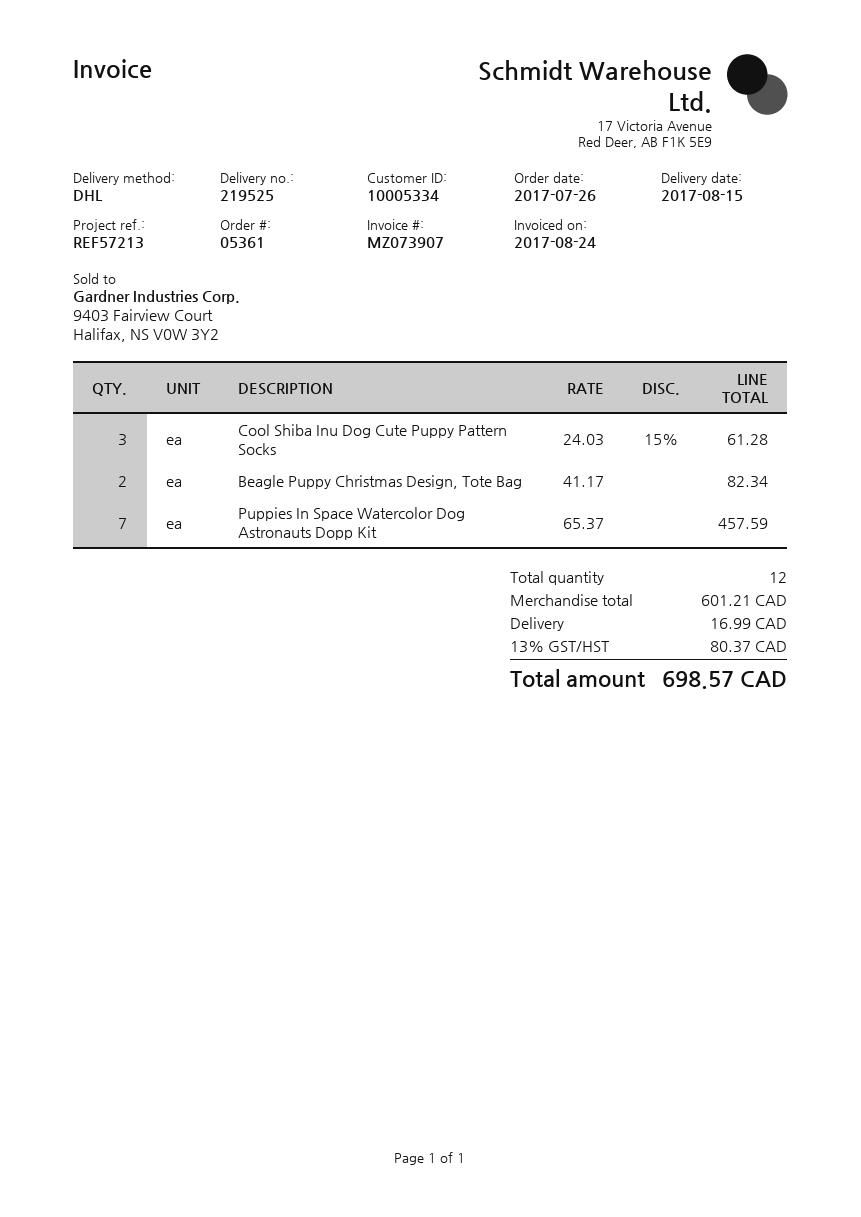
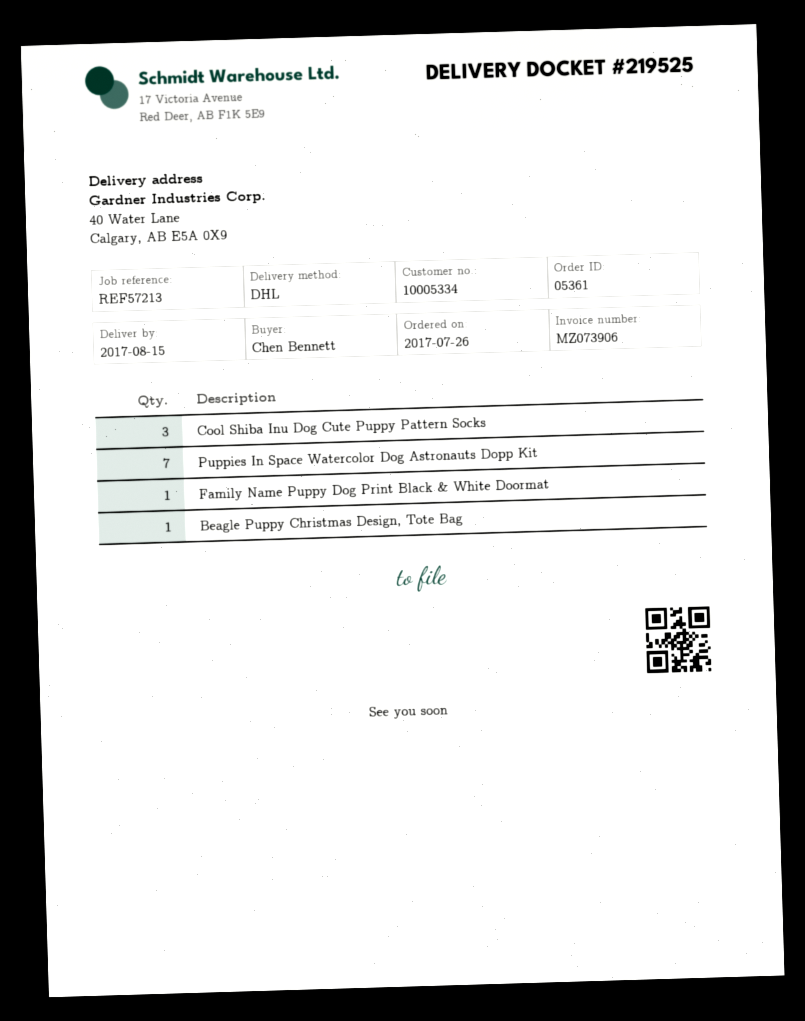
invoice number: MZ073907 -> MZ073906
Beagle Puppy Christmas Design, Tote Bag: 2 -> 1
Family Name Puppy Dog Print Black & White Doormat: none -> 1

